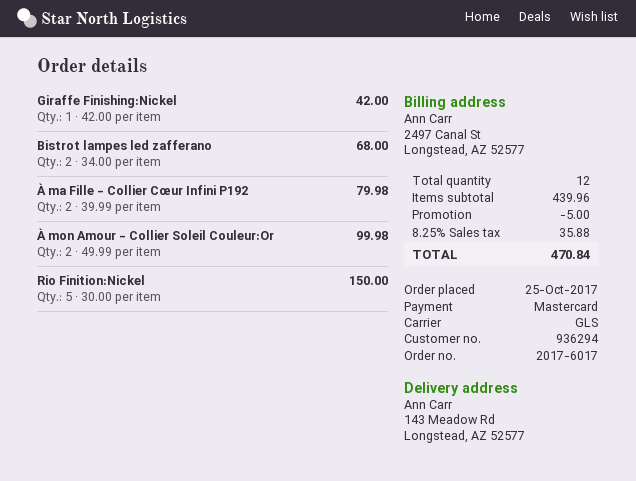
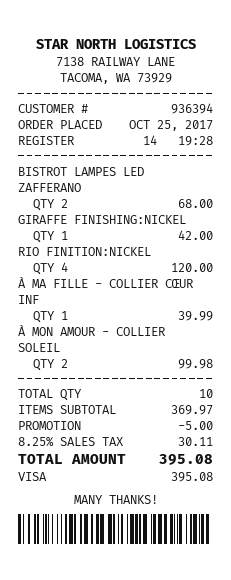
customer number: 936294 -> 936394
payment method: Mastercard -> Visa
À ma Fille - Collier Cœur Infini P192: 2 for 79.98 -> 1 for 39.99
Rio Finition:Nickel: 5 for 150.00 -> 4 for 120.00
total quantity: 12 -> 10
subtotal: 439.96 -> 369.97
tax: 8.25% = 35.88 -> 8.25% = 30.11
total: 470.84 -> 395.08

